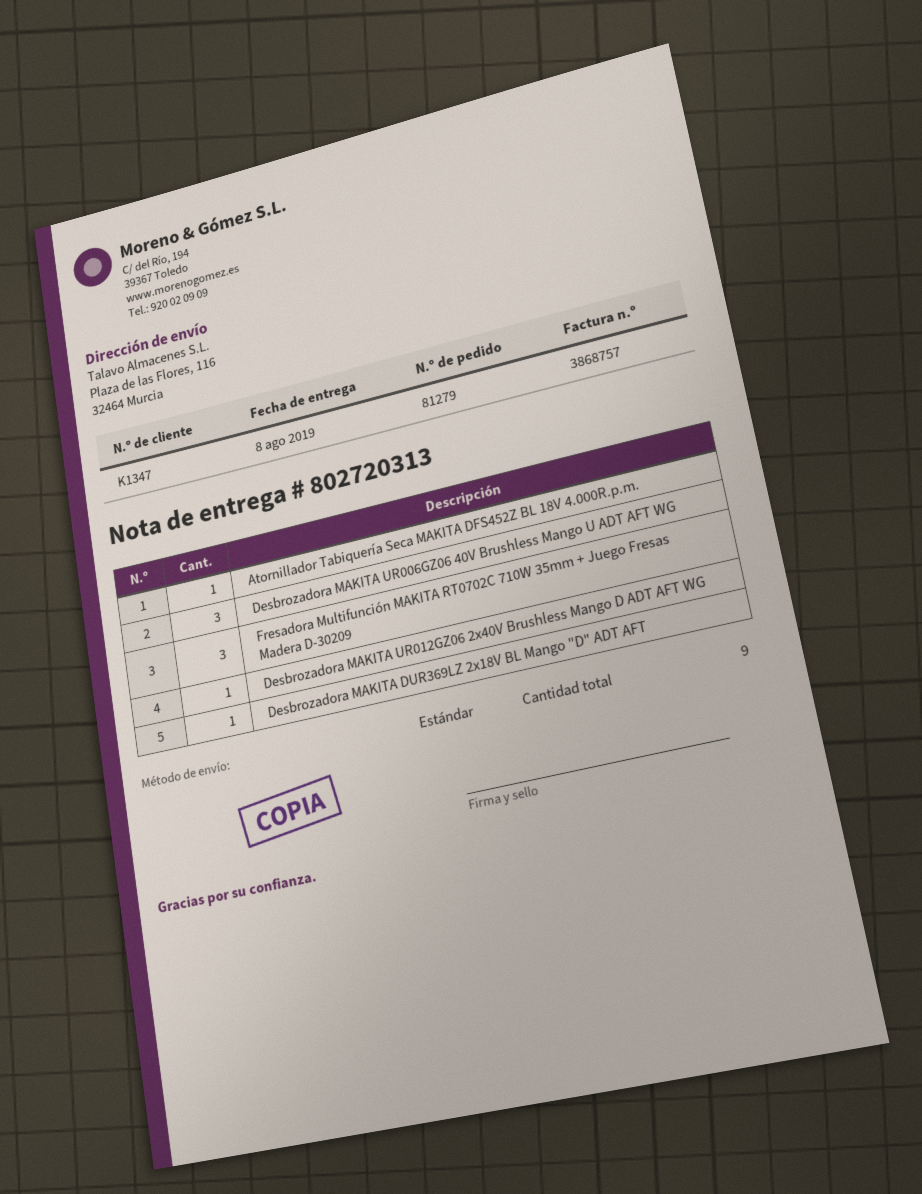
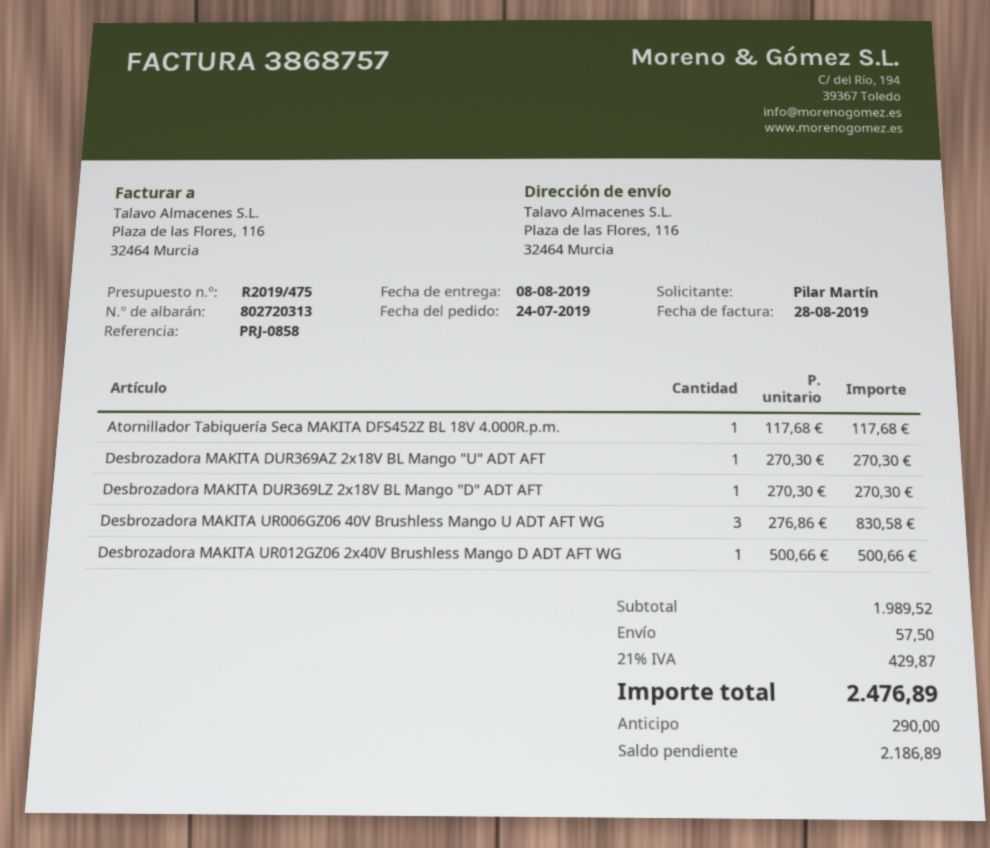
Fresadora Multifunción MAKITA RT0702C 710W 35mm + Juego Fresas Madera D-30209: 3 -> none
Desbrozadora MAKITA DUR369AZ 2x18V BL Mango "U" ADT AFT: none -> 1

